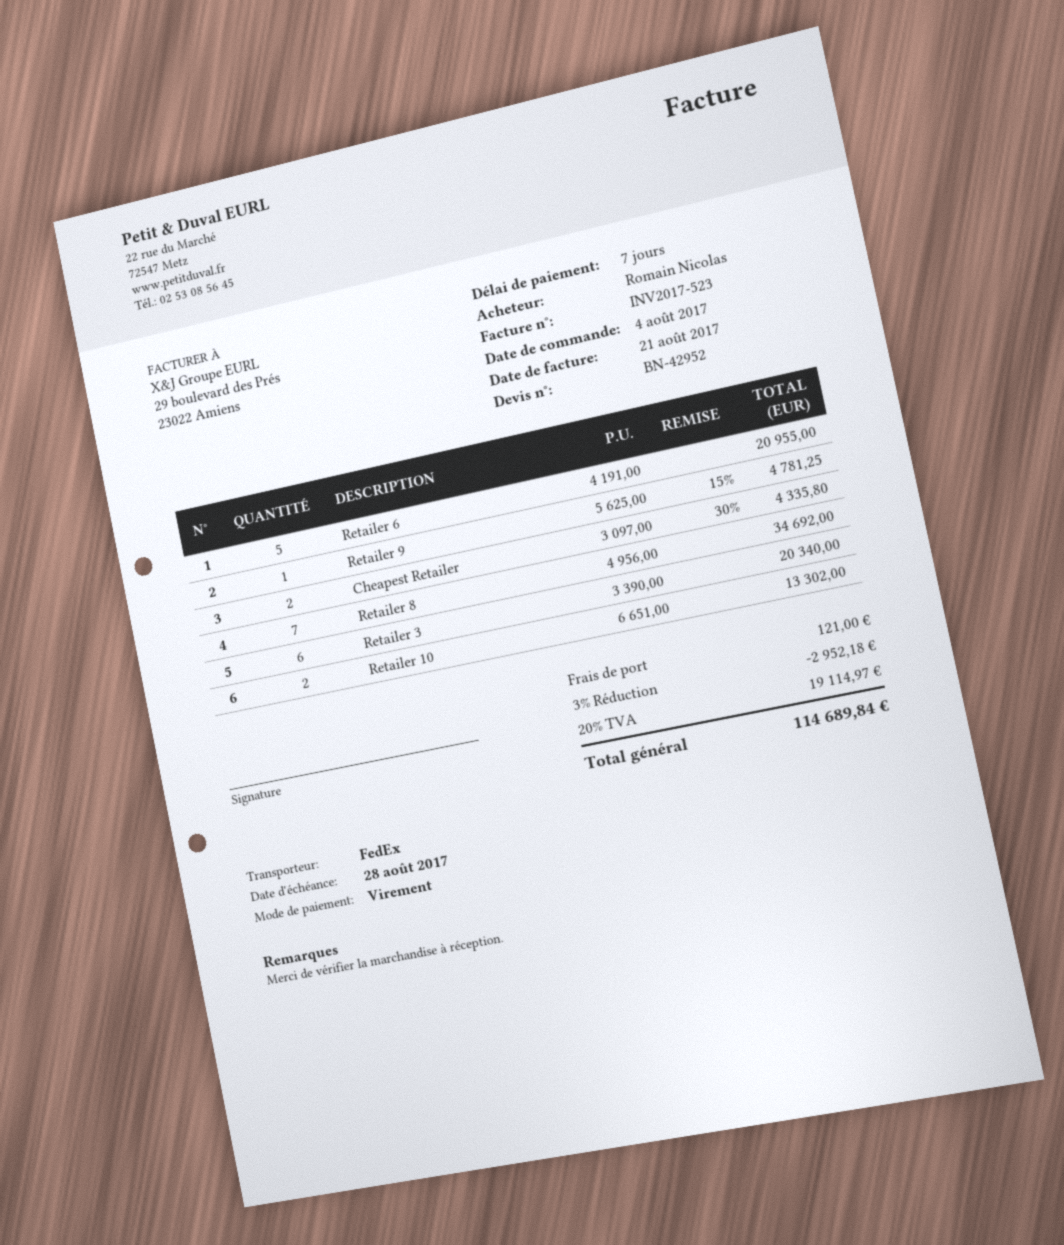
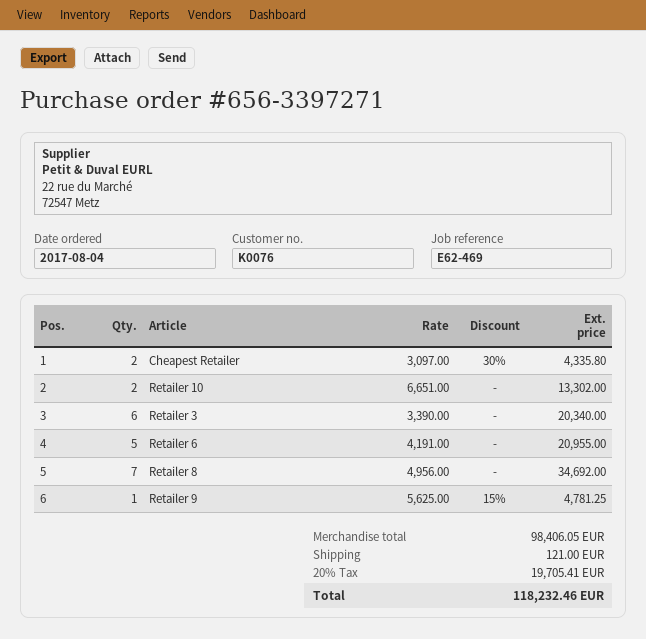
discount: 3% = 2952.18 -> none
tax: 20% = 19114.97 -> 20% = 19705.41
total: 114689.84 -> 118232.46

